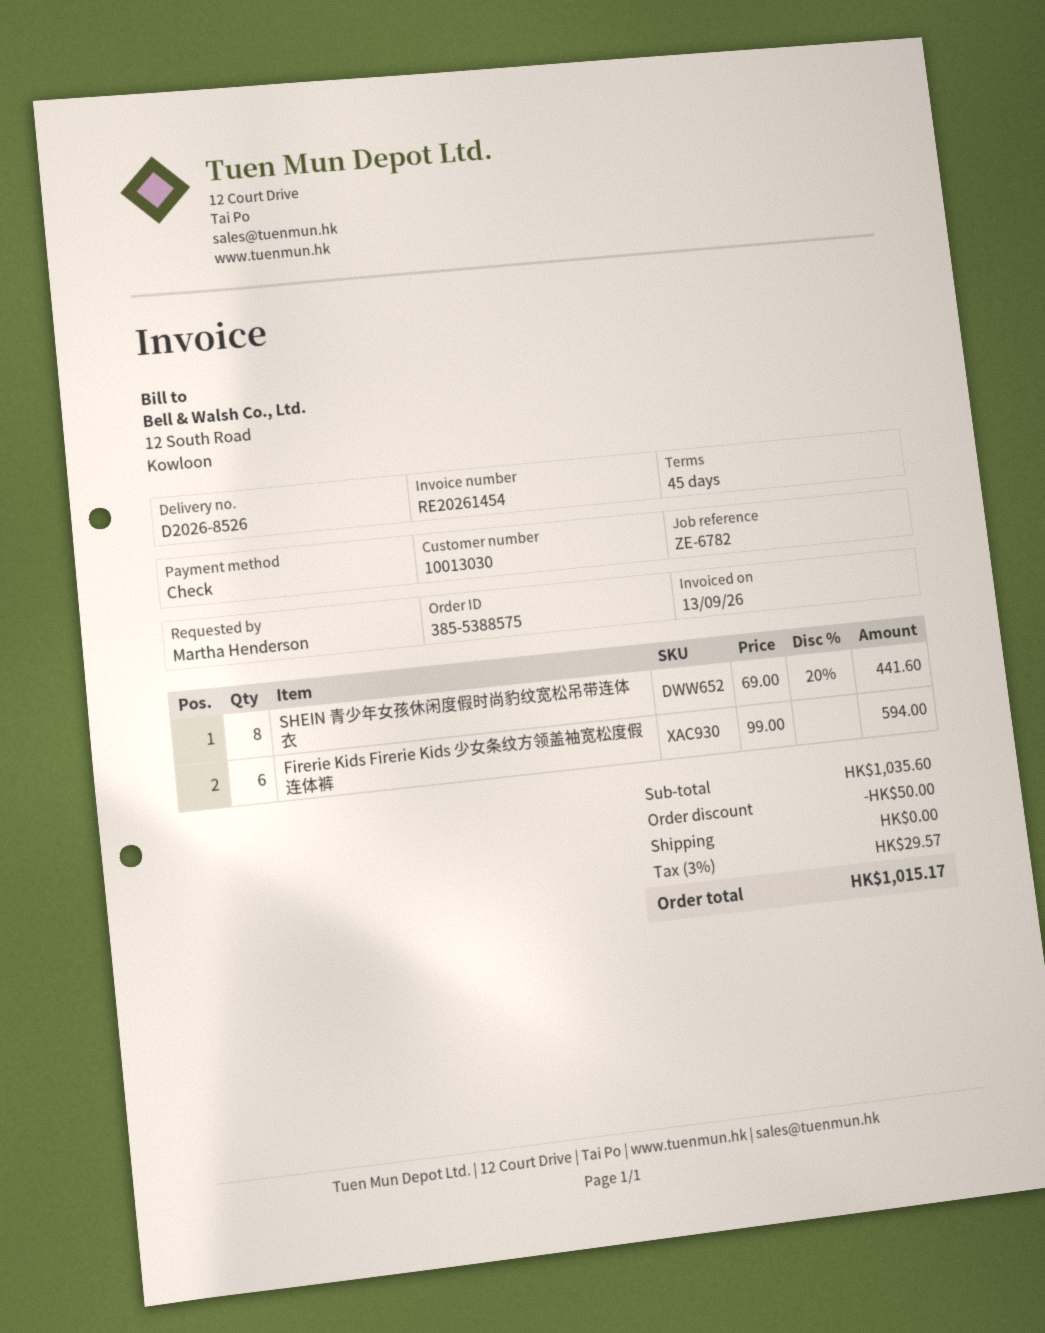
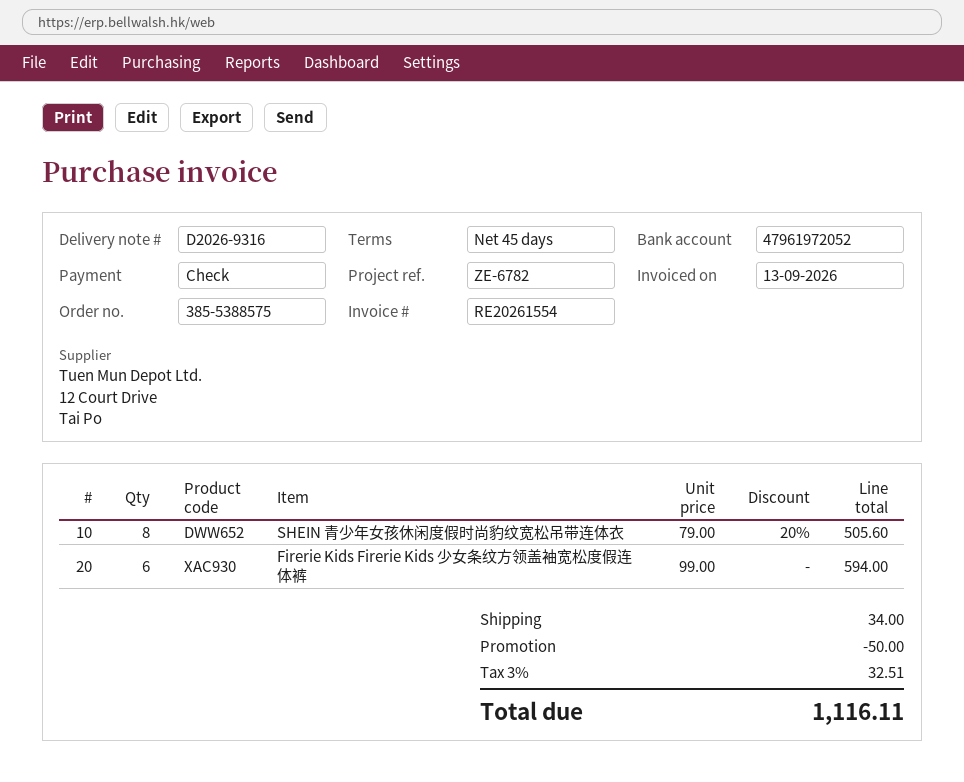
delivery note number: D2026-8526 -> D2026-9316
invoice number: RE20261454 -> RE20261554
SHEIN 青少年女孩休闲度假时尚豹纹宽松吊带连体衣: 8 x 69.00 - 20% = 441.60 -> 8 x 79.00 - 20% = 505.60
shipping: 0.00 -> 34.00
tax: 3% = 29.57 -> 3% = 32.51
total: 1015.17 -> 1116.11

